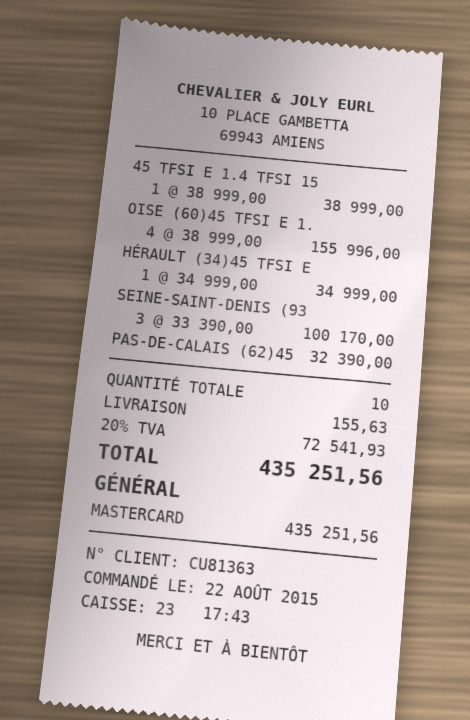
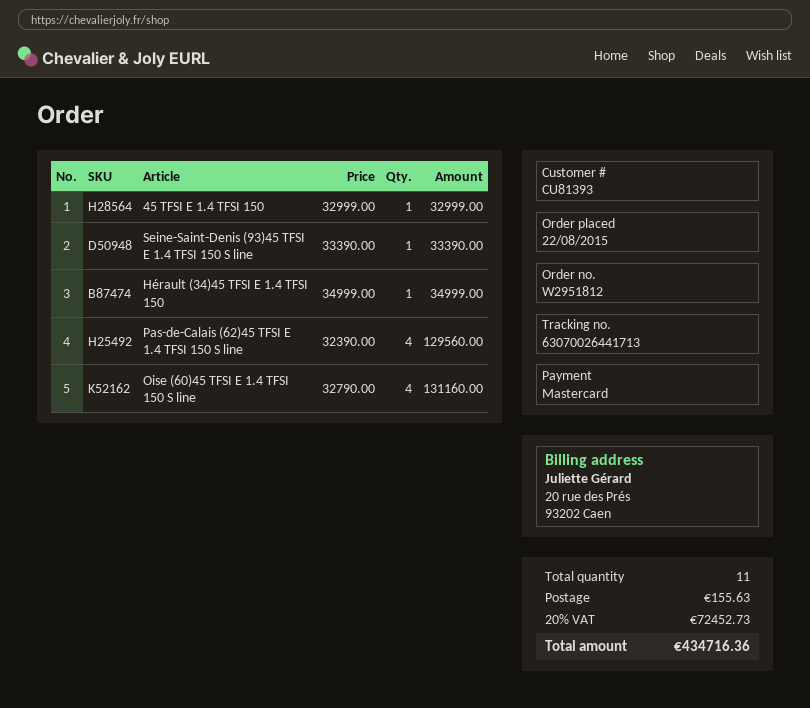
customer number: CU81363 -> CU81393
45 TFSI E 1.4 TFSI 15: 1 x 38999.00 = 38999.00 -> 1 x 32999.00 = 32999.00
OISE (60)45 TFSI E 1.: 4 x 38999.00 = 155996.00 -> 4 x 32790.00 = 131160.00
SEINE-SAINT-DENIS (93: 3 x 33390.00 = 100170.00 -> 1 x 33390.00 = 33390.00
PAS-DE-CALAIS (62)45: 1 x 32390.00 = 32390.00 -> 4 x 32390.00 = 129560.00
total quantity: 10 -> 11
tax: 20% = 72541.93 -> 20% = 72452.73
total: 435251.56 -> 434716.36

